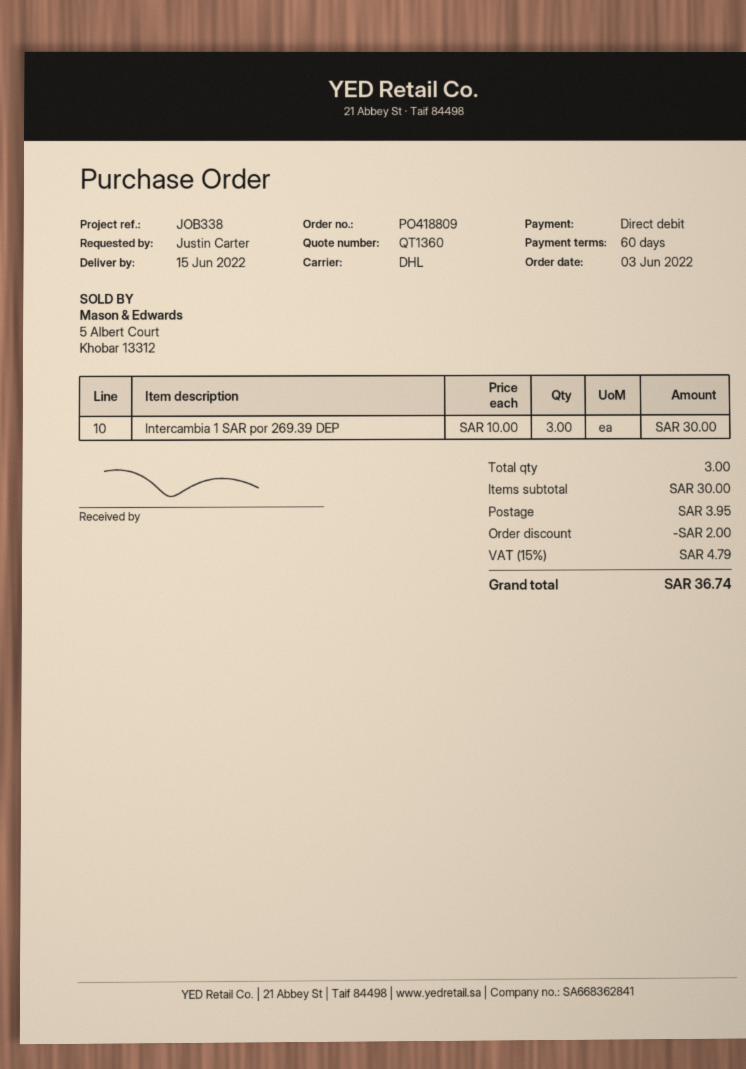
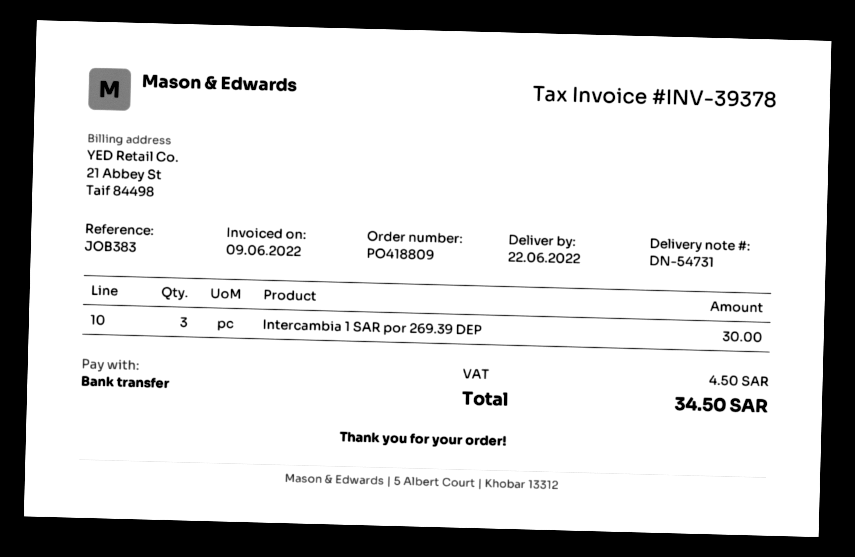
delivery date: 2022-06-15 -> 2022-06-22
reference: JOB338 -> JOB383
payment method: direct debit -> bank transfer
discount: 2.00 -> none
shipping: 3.95 -> none
tax: 4.79 -> 4.50
total: 36.74 -> 34.50

